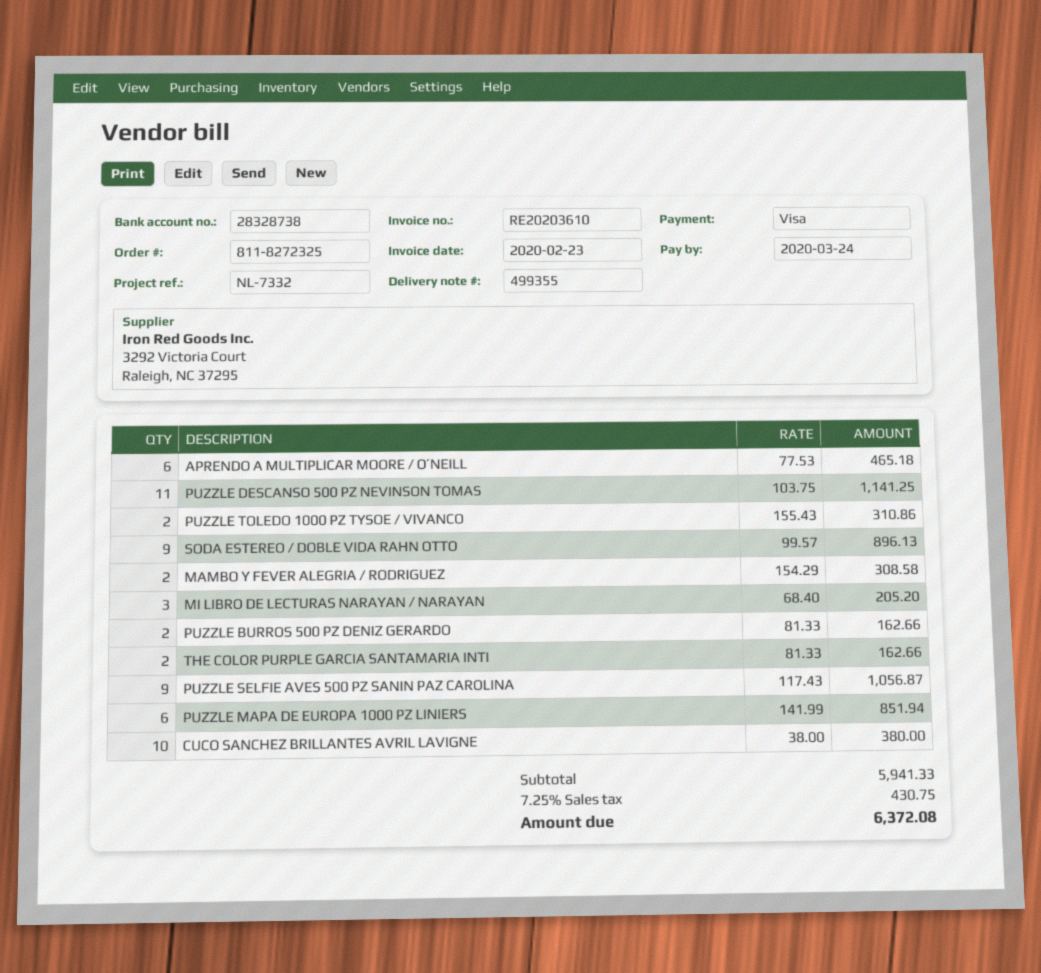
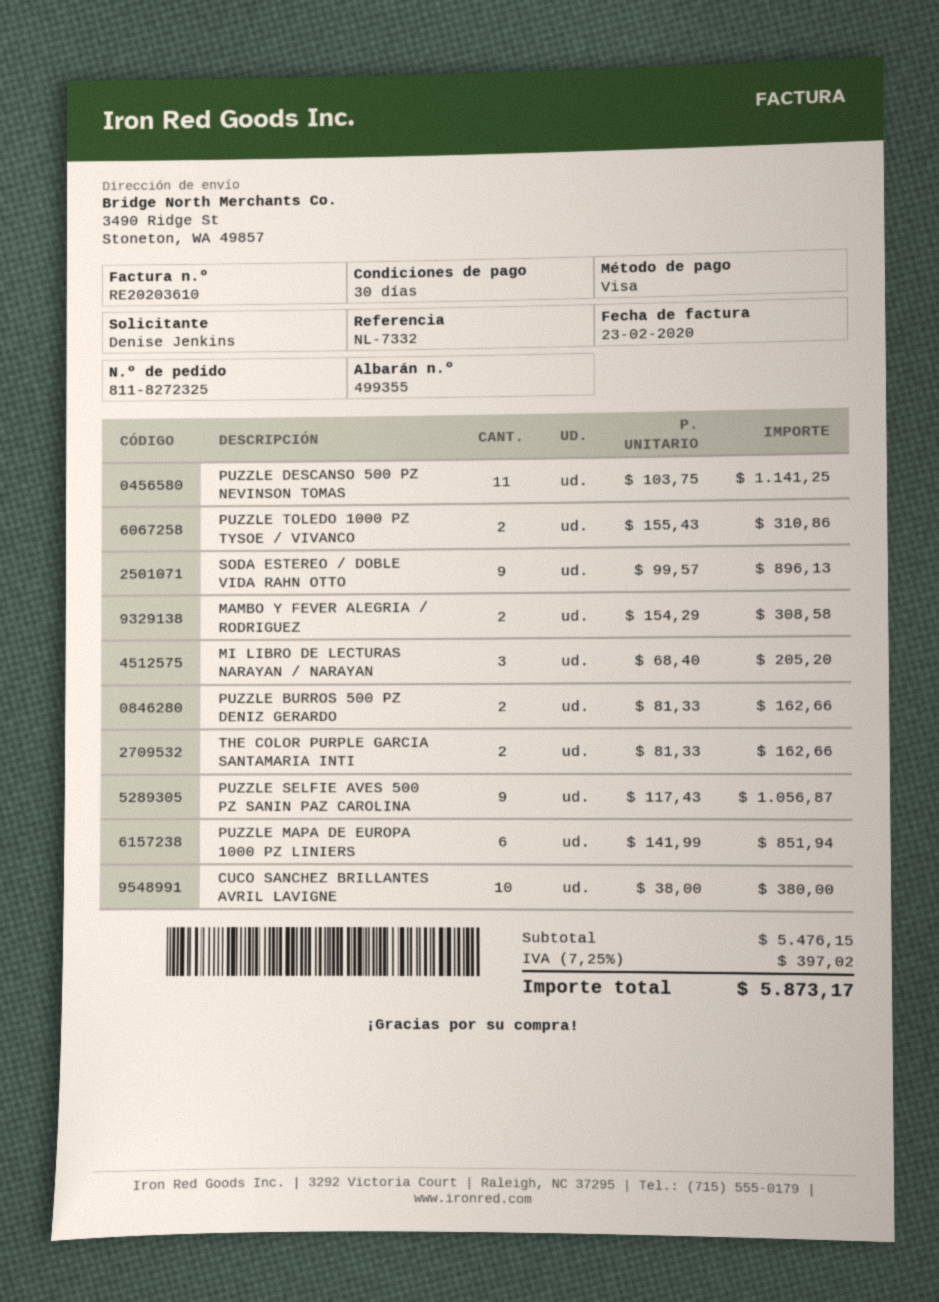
APRENDO A MULTIPLICAR MOORE / O´NEILL: 6 x 77.53 = 465.18 -> none
subtotal: 5941.33 -> 5476.15
tax: 7.25% = 430.75 -> 7.25% = 397.02
total: 6372.08 -> 5873.17

